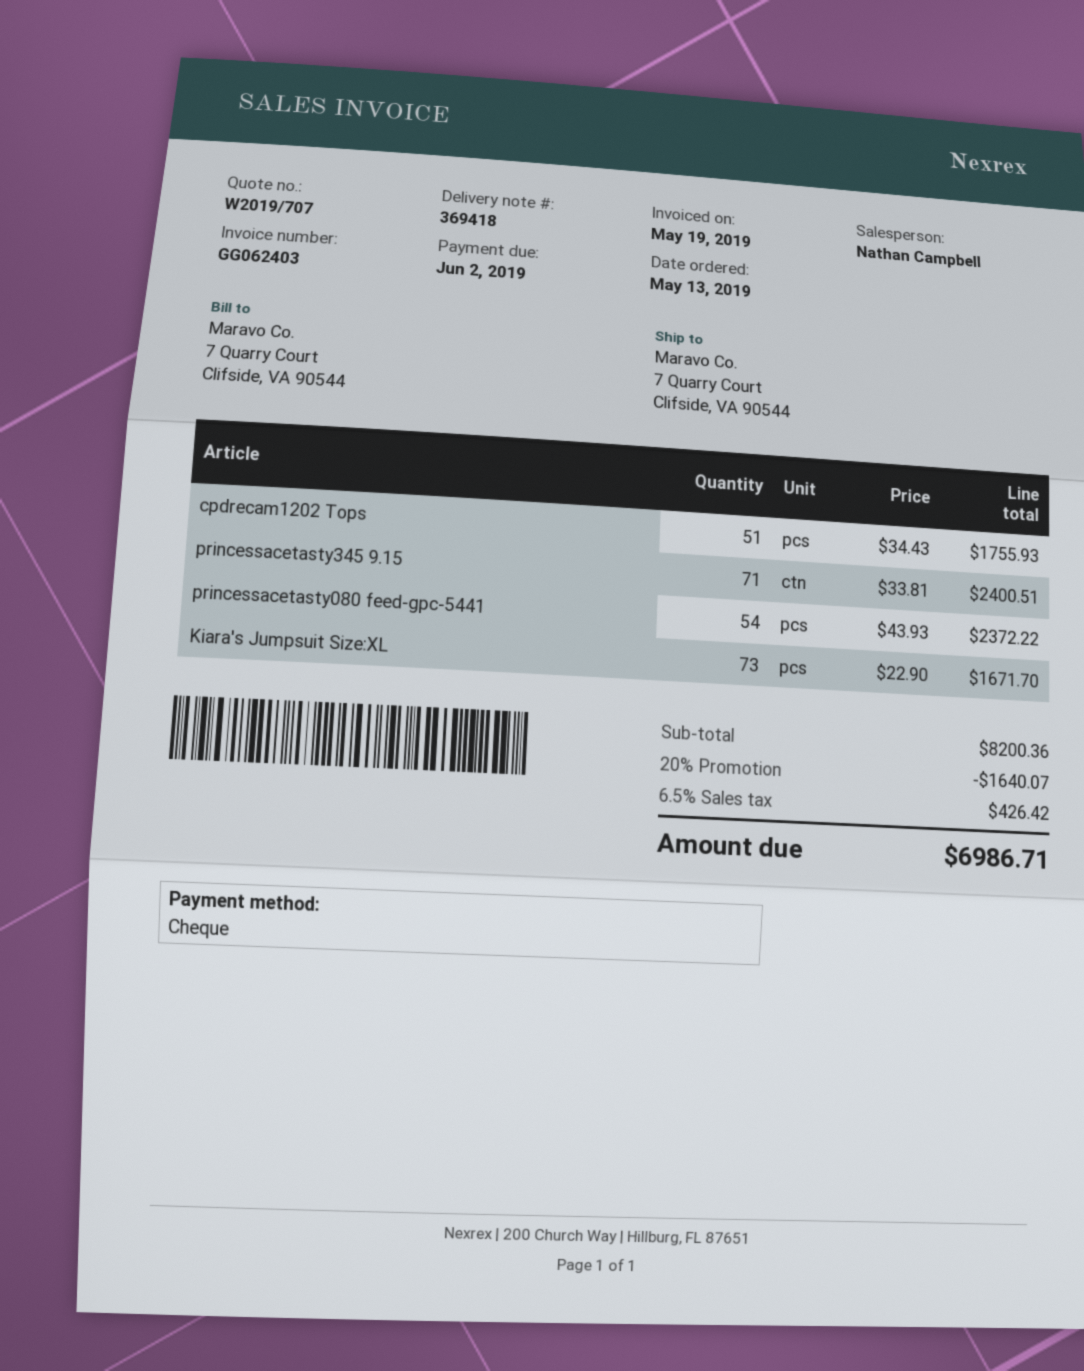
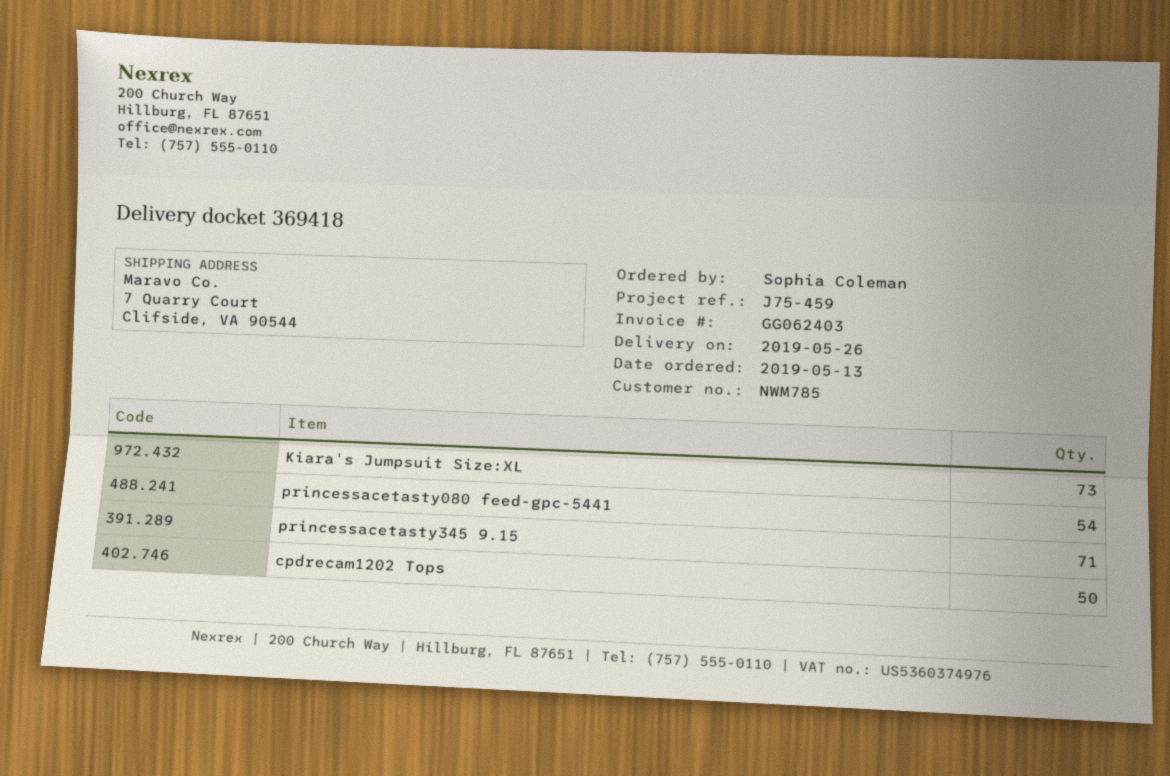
cpdrecam1202 Tops: 51 -> 50

